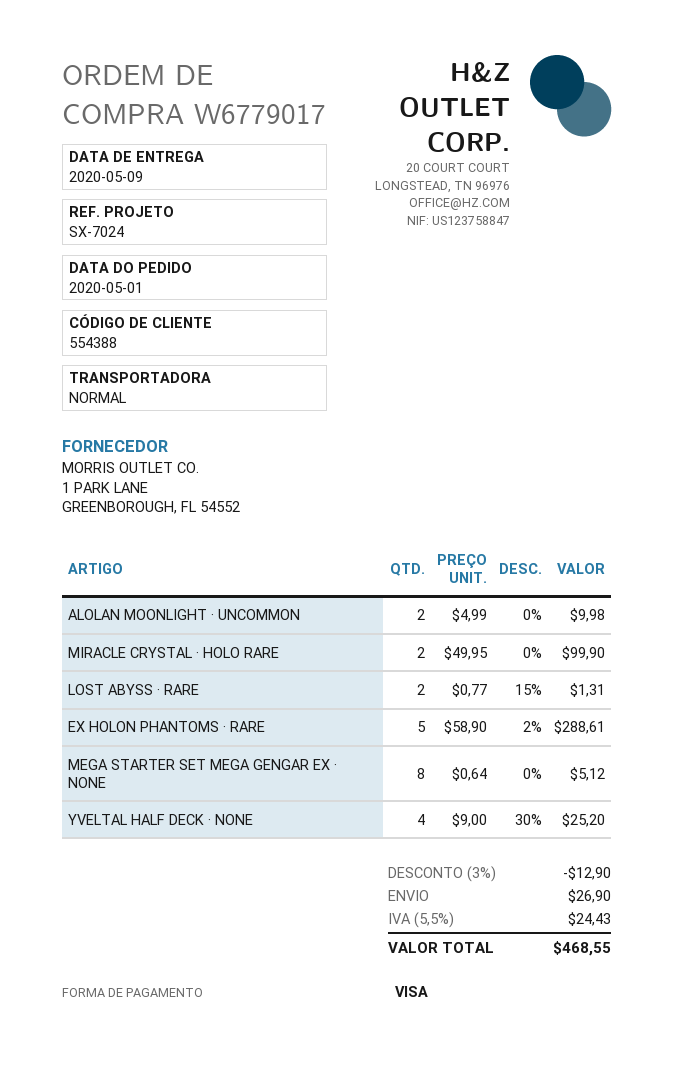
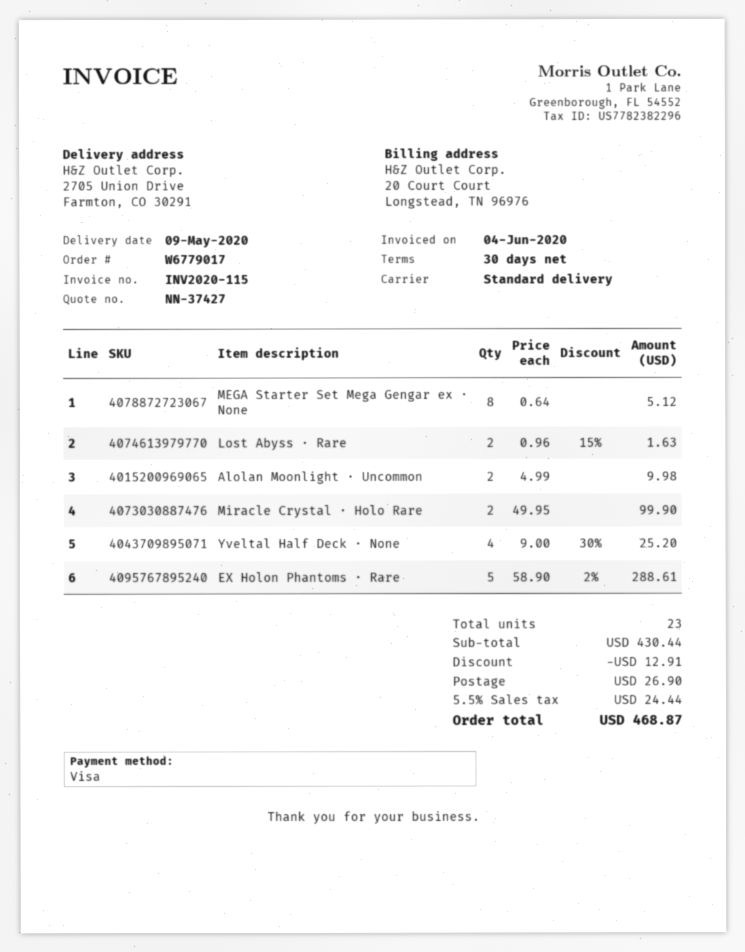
LOST ABYSS · RARE: 2 x 0.77 - 15% = 1.31 -> 2 x 0.96 - 15% = 1.63
discount: 12.90 -> 12.91
tax: 5.5% = 24.43 -> 5.5% = 24.44
total: 468.55 -> 468.87

